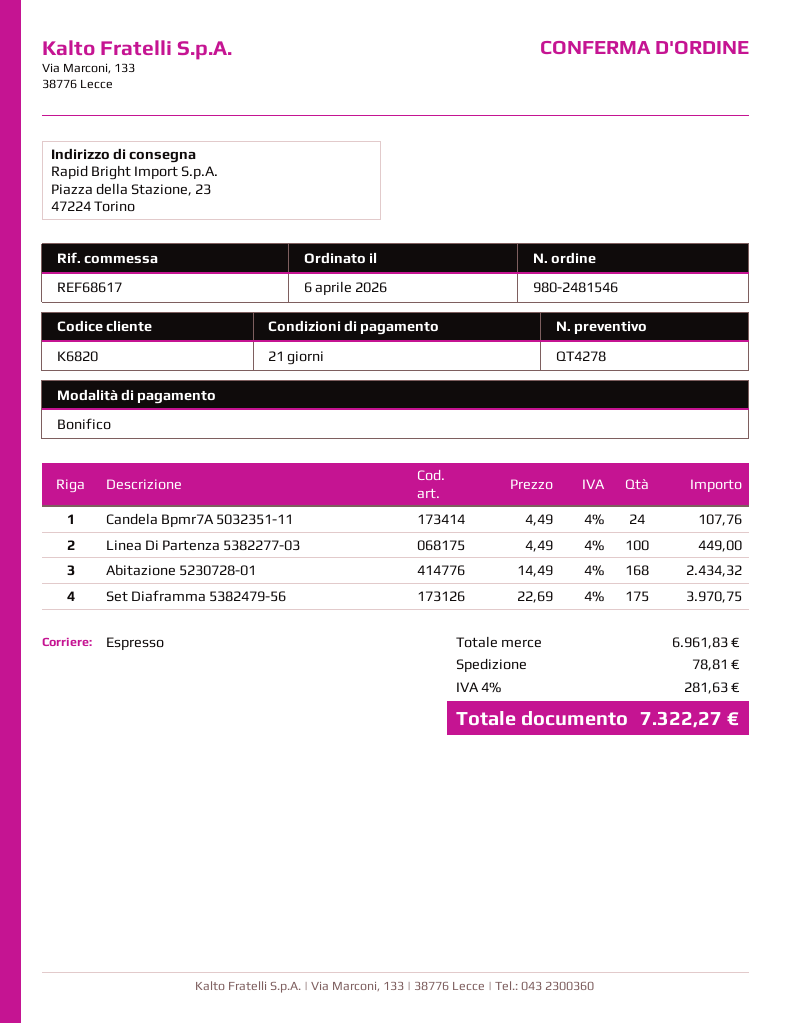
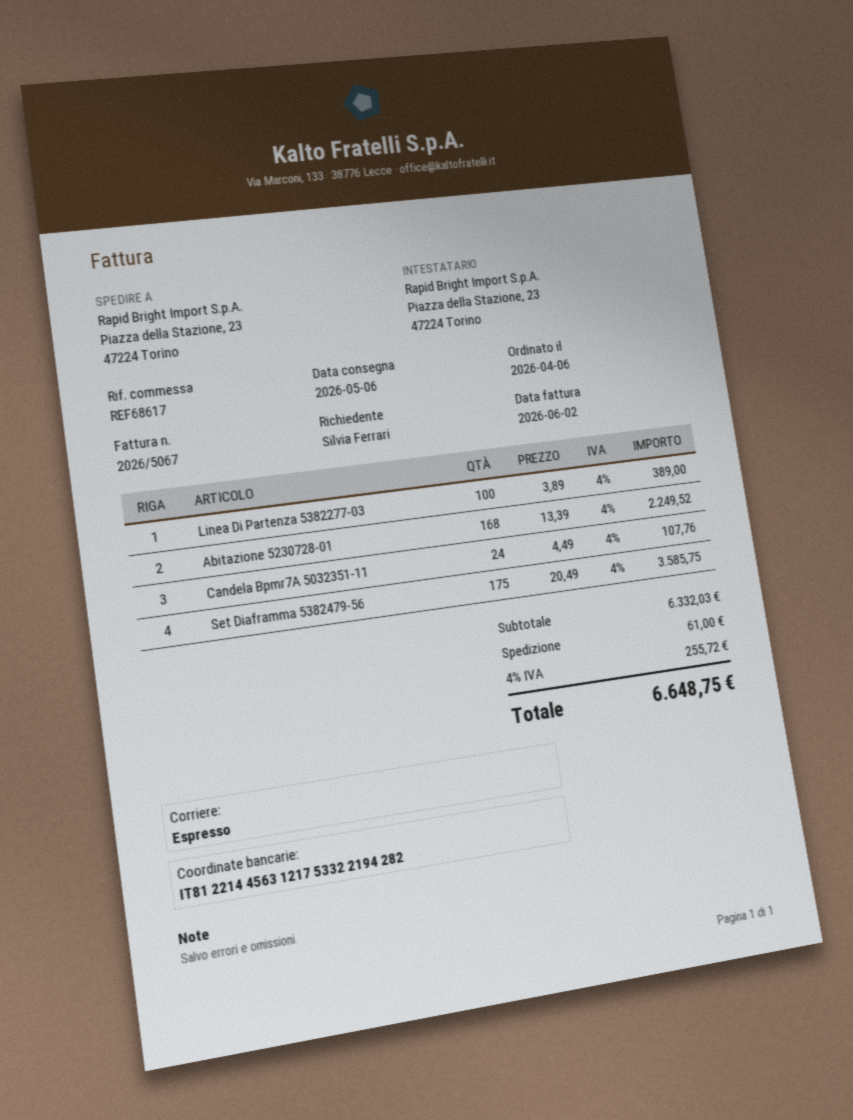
Linea Di Partenza 5382277-03: 100 x 4.49 = 449.00 -> 100 x 3.89 = 389.00
Abitazione 5230728-01: 168 x 14.49 = 2434.32 -> 168 x 13.39 = 2249.52
Set Diaframma 5382479-56: 175 x 22.69 = 3970.75 -> 175 x 20.49 = 3585.75
subtotal: 6961.83 -> 6332.03
shipping: 78.81 -> 61.00
tax: 4% = 281.63 -> 4% = 255.72
total: 7322.27 -> 6648.75

